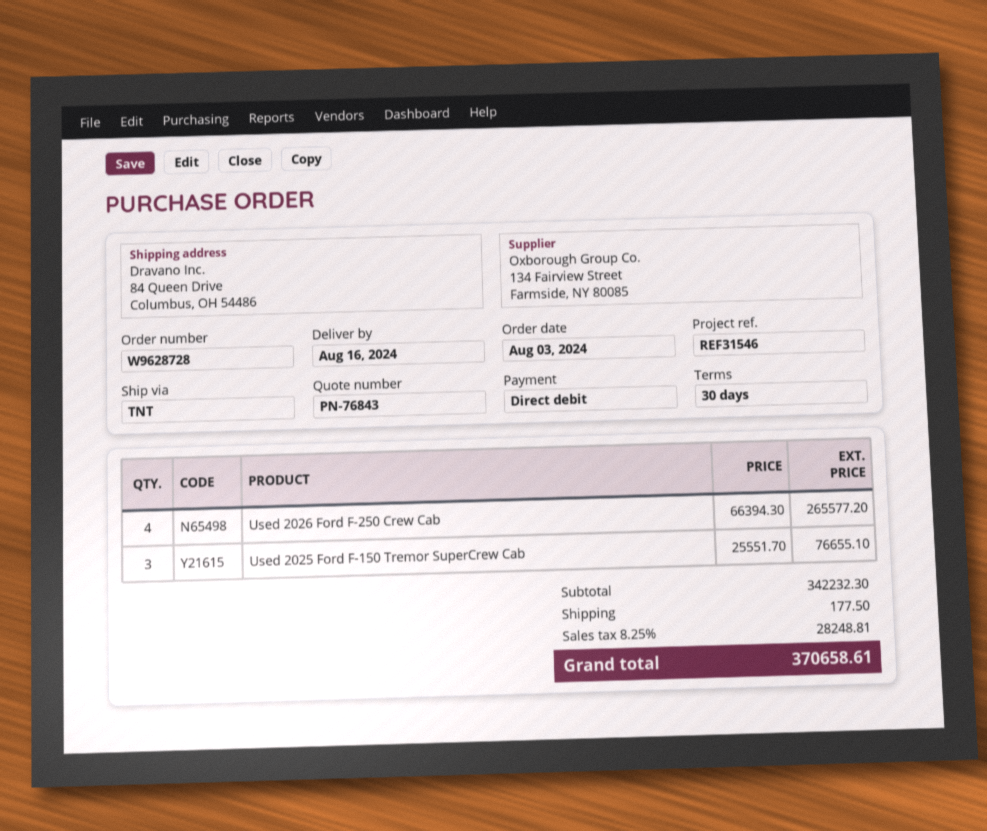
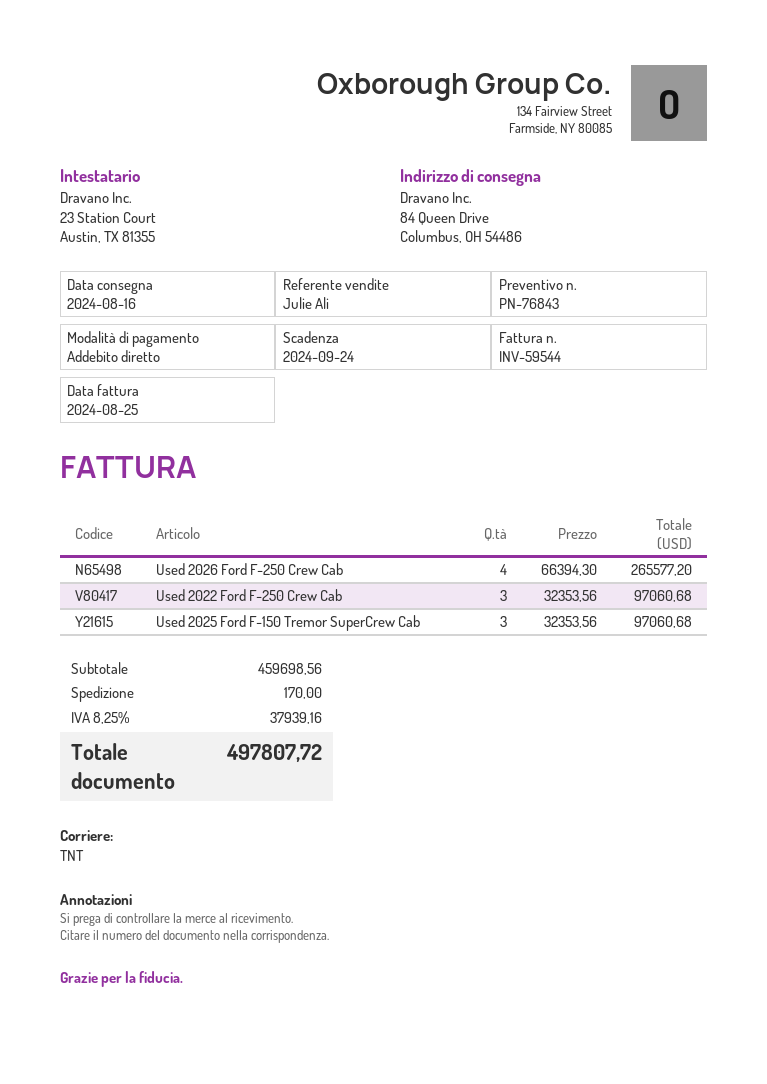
Used 2025 Ford F-150 Tremor SuperCrew Cab: 3 x 25551.70 = 76655.10 -> 3 x 32353.56 = 97060.68
Used 2022 Ford F-250 Crew Cab: none -> 3 x 32353.56 = 97060.68
subtotal: 342232.30 -> 459698.56
shipping: 177.50 -> 170.00
tax: 8.25% = 28248.81 -> 8.25% = 37939.16
total: 370658.61 -> 497807.72

